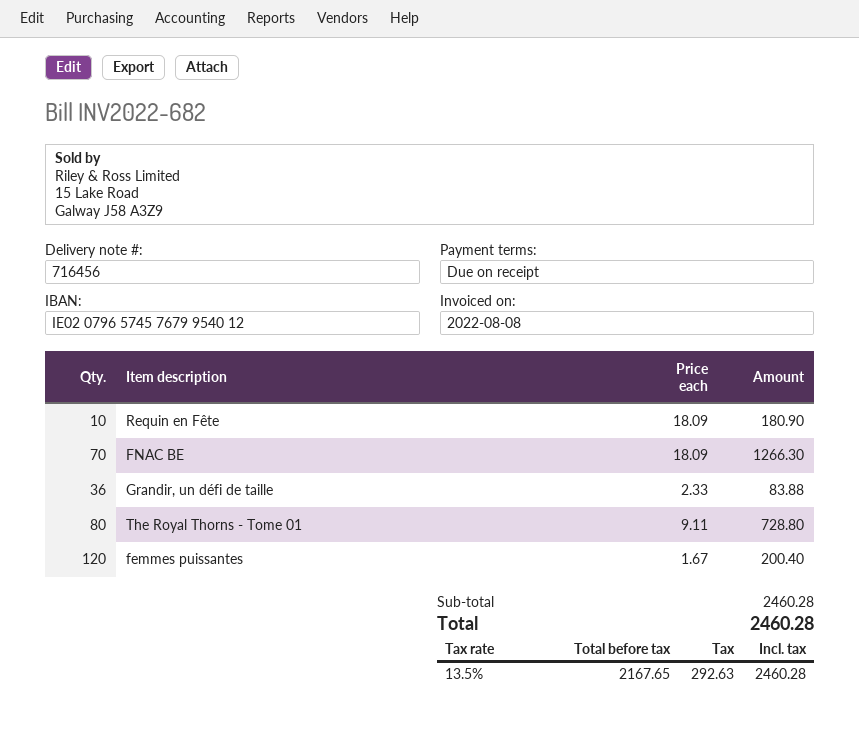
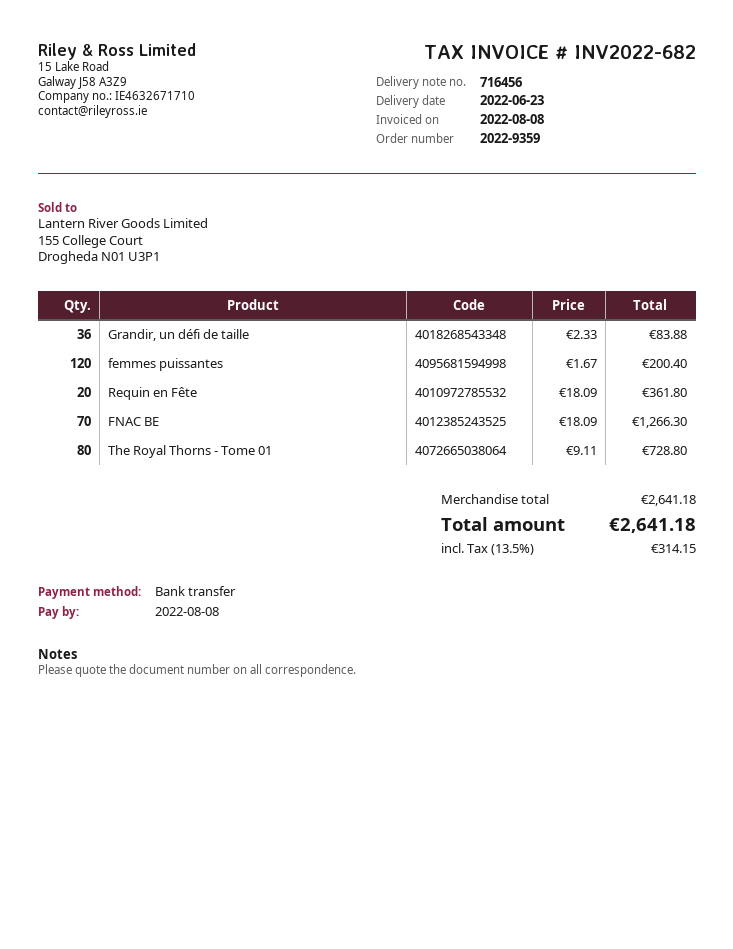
Requin en Fête: 10 x 18.09 = 180.90 -> 20 x 18.09 = 361.80
subtotal: 2460.28 -> 2641.18
tax: 13.5% = 292.63 -> 13.5% = 314.15
total: 2460.28 -> 2641.18

